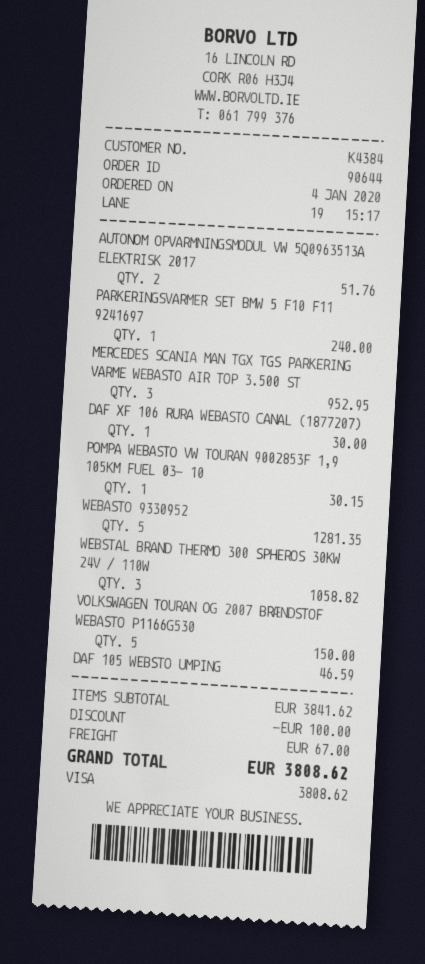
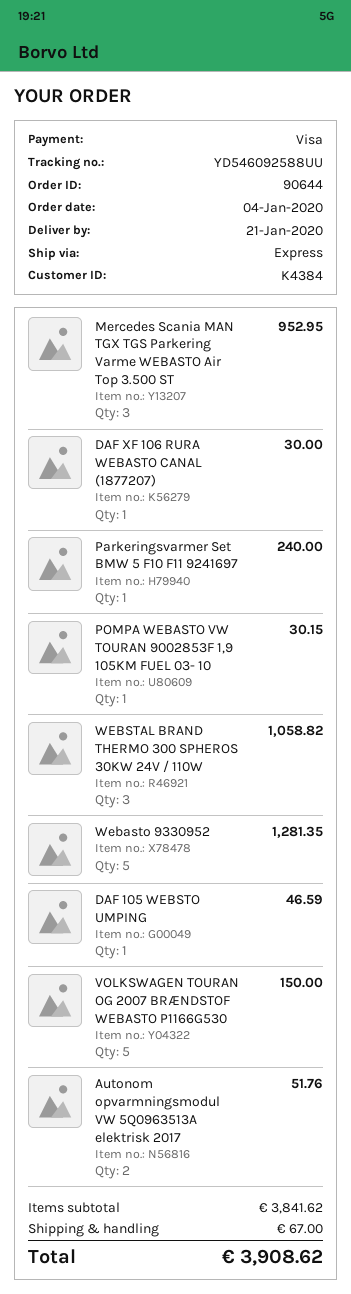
discount: 100.00 -> none
total: 3808.62 -> 3908.62

